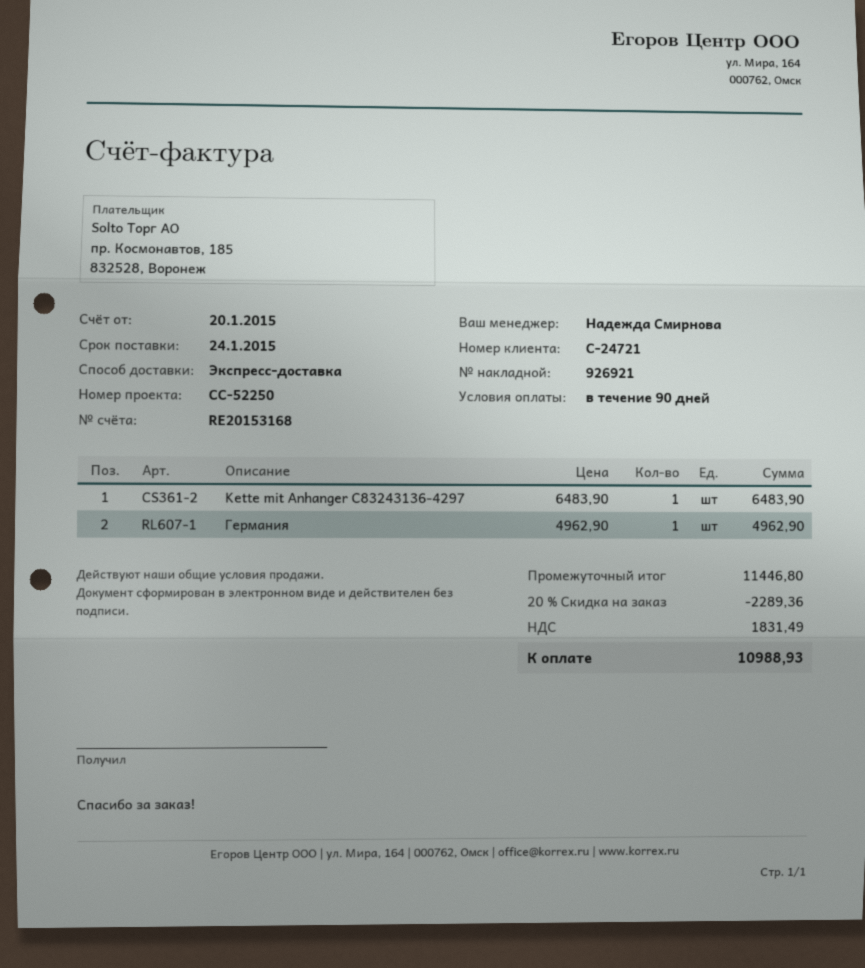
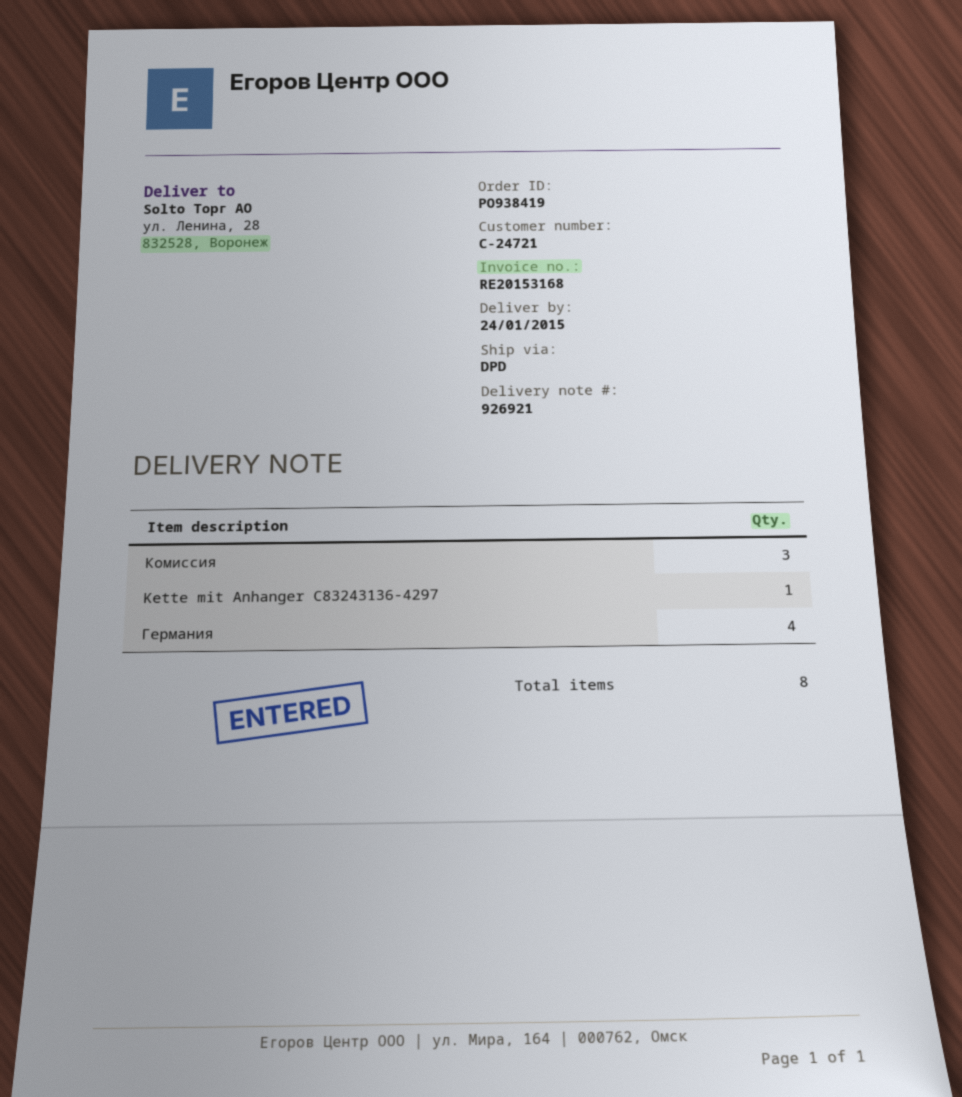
shipping method: express -> DPD
Германия: 1 -> 4
Комиссия: none -> 3

